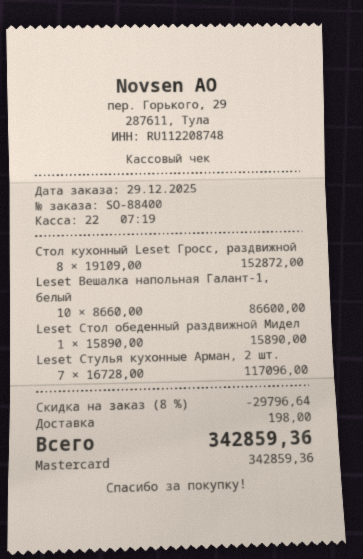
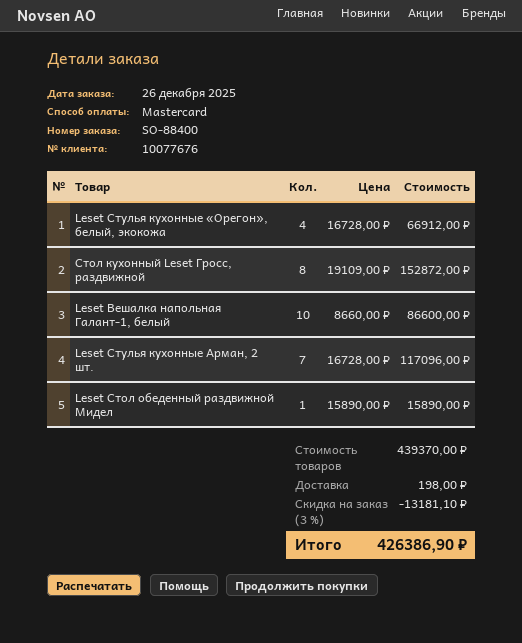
order date: 2025-12-29 -> 2025-12-26
Leset Стулья кухонные «Орегон», белый, экокожа: none -> 4 x 16728.00 = 66912.00
discount: 8% = 29796.64 -> 3% = 13181.10
total: 342859.36 -> 426386.90

